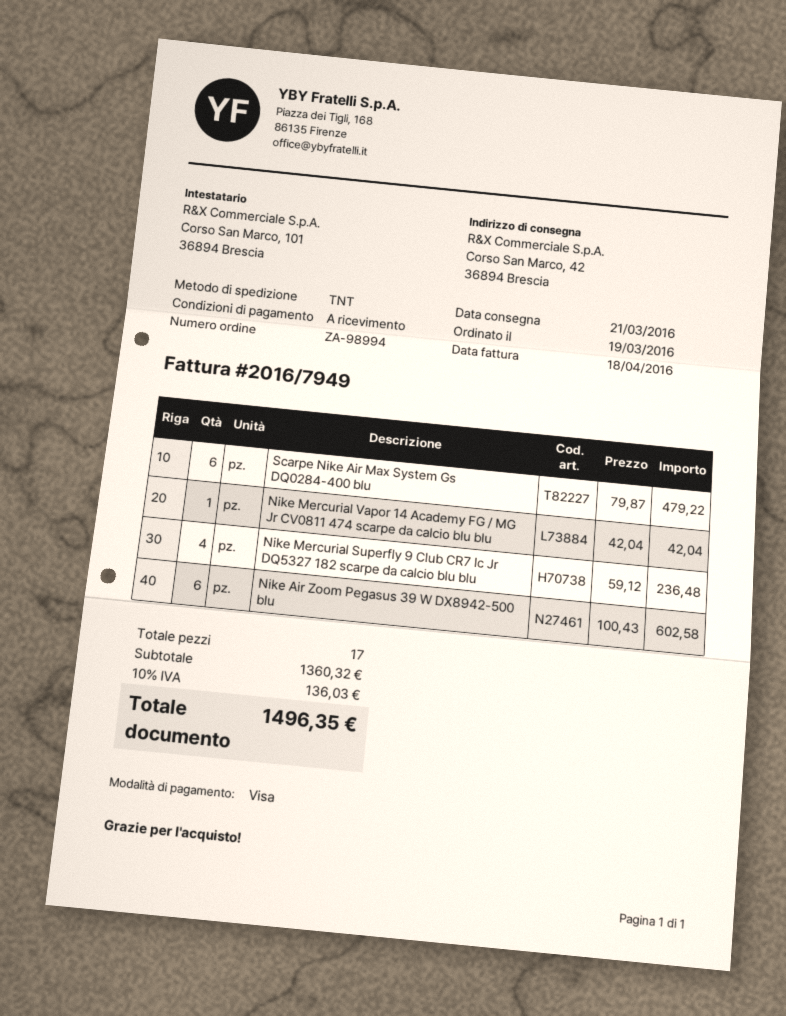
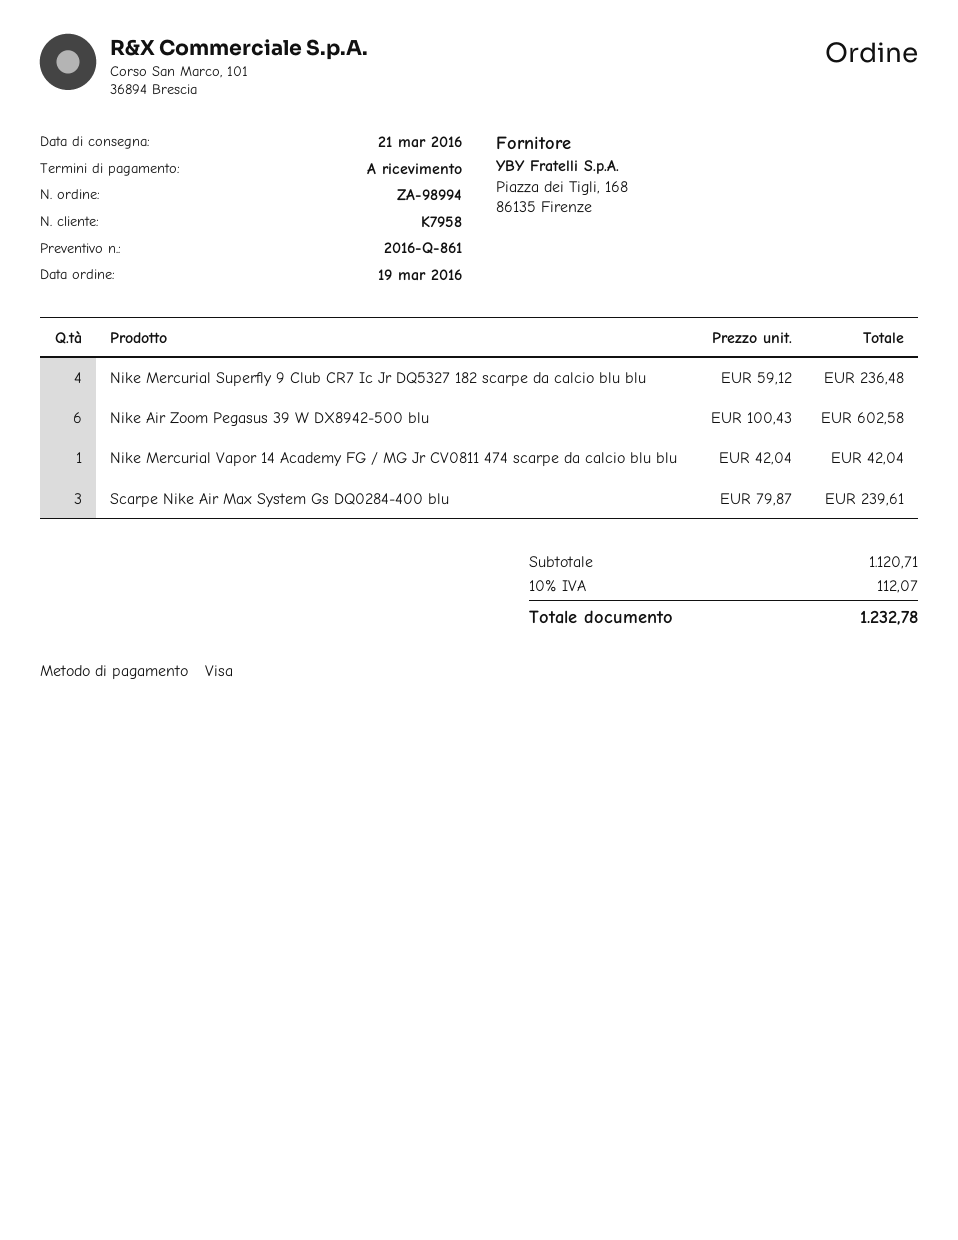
Scarpe Nike Air Max System Gs DQ0284-400 blu: 6 x 79.87 = 479.22 -> 3 x 79.87 = 239.61
subtotal: 1360.32 -> 1120.71
tax: 10% = 136.03 -> 10% = 112.07
total: 1496.35 -> 1232.78

